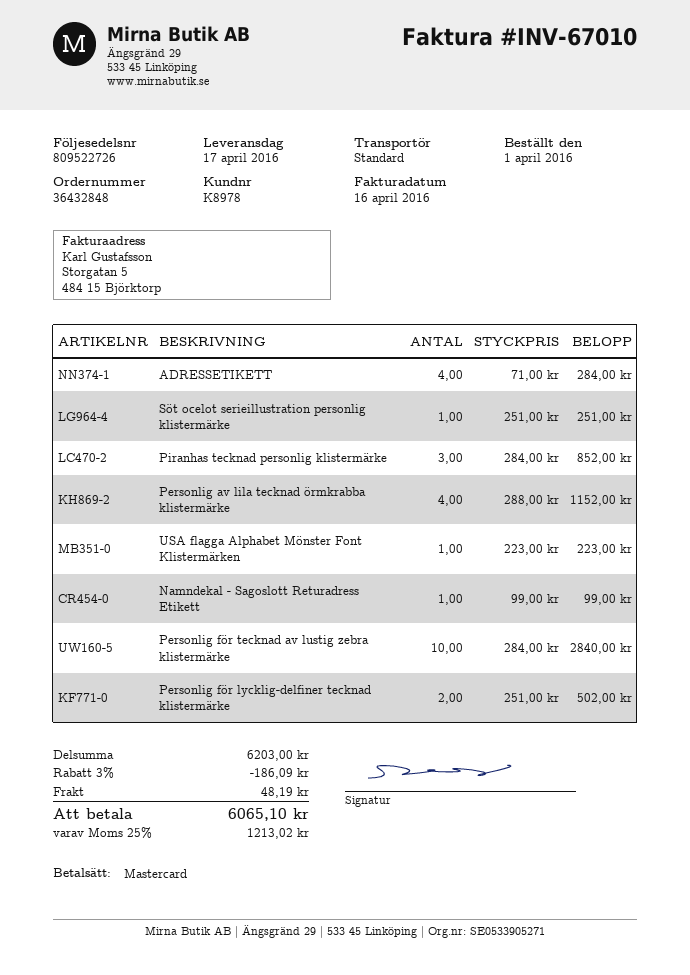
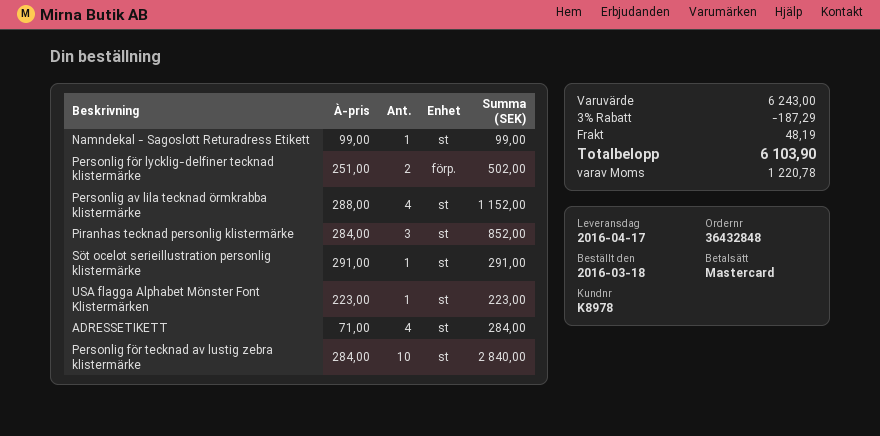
order date: 2016-04-01 -> 2016-03-18
Söt ocelot serieillustration personlig klistermärke: 1 x 251.00 = 251.00 -> 1 x 291.00 = 291.00
subtotal: 6203.00 -> 6243.00
discount: 3% = 186.09 -> 3% = 187.29
tax: 1213.02 -> 1220.78
total: 6065.10 -> 6103.90

